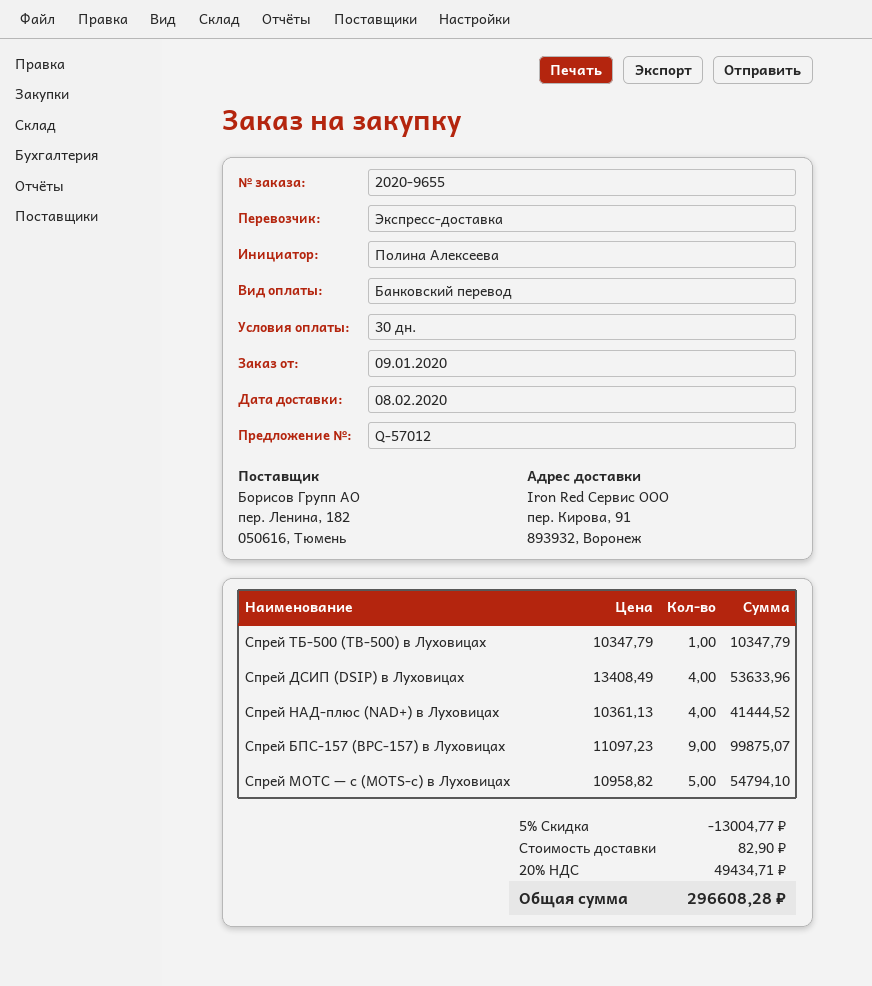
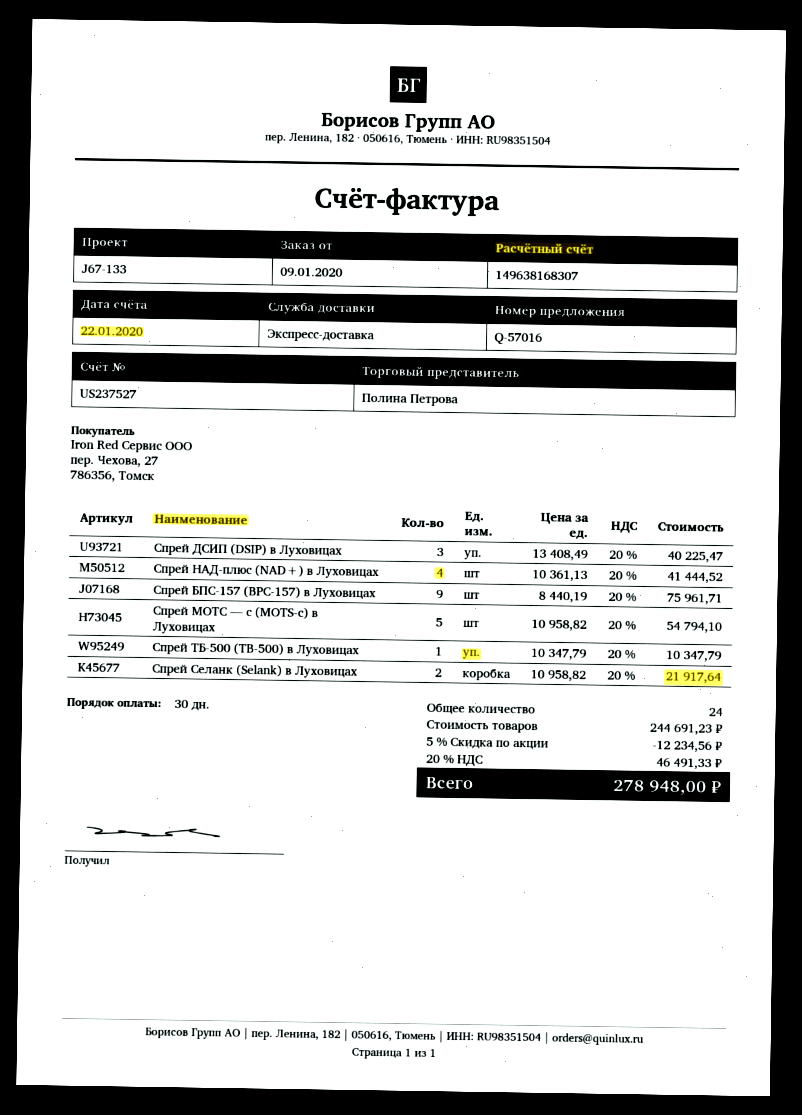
quote number: Q-57012 -> Q-57016
Спрей ДСИП (DSIP) в Луховицах: 4 x 13408.49 = 53633.96 -> 3 x 13408.49 = 40225.47
Спрей БПС-157 (BPC-157) в Луховицах: 9 x 11097.23 = 99875.07 -> 9 x 8440.19 = 75961.71
Спрей Селанк (Selank) в Луховицах: none -> 2 x 10958.82 = 21917.64
discount: 5% = 13004.77 -> 5% = 12234.56
shipping: 82.90 -> none
tax: 20% = 49434.71 -> 20% = 46491.33
total: 296608.28 -> 278948.00

